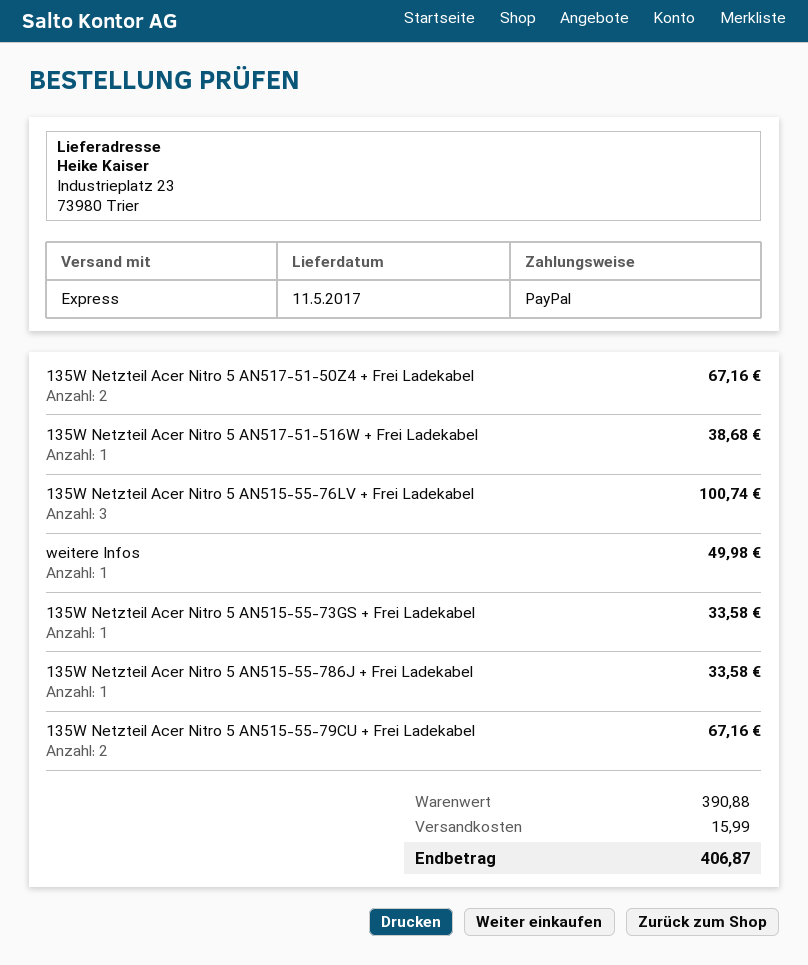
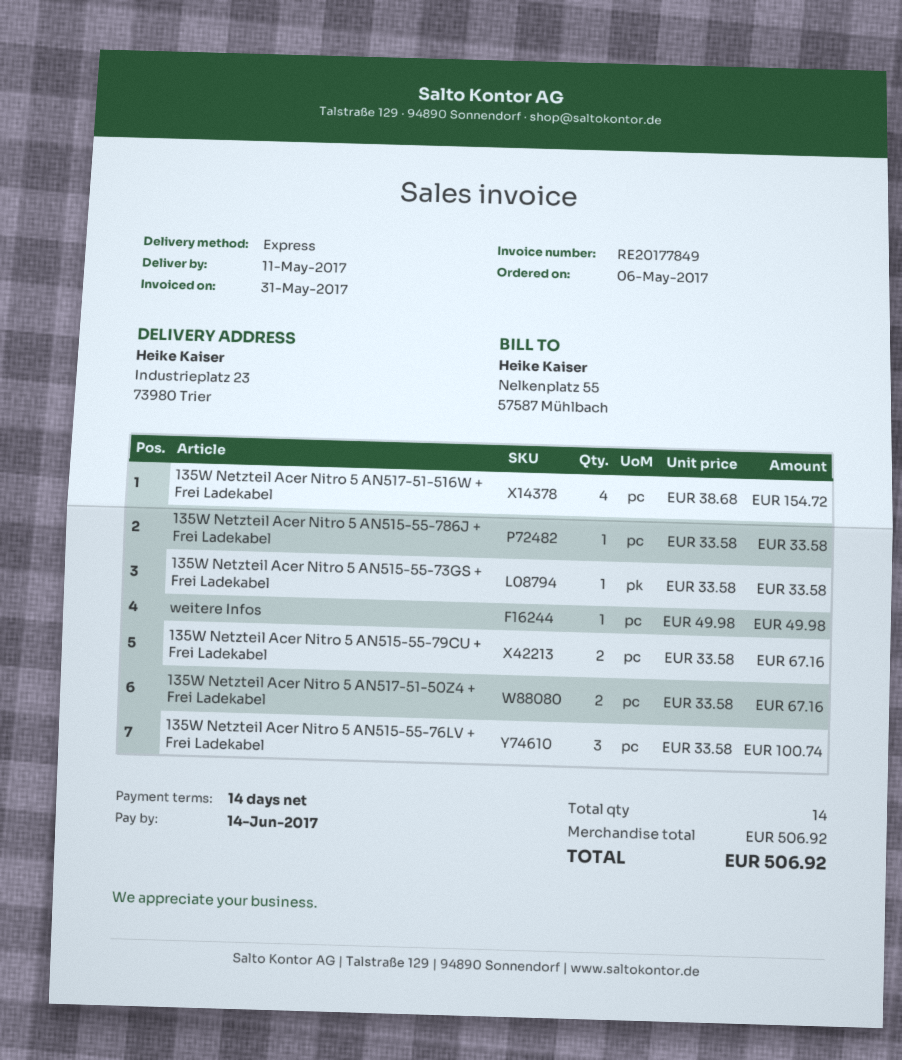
135W Netzteil Acer Nitro 5 AN517-51-516W + Frei Ladekabel: 1 for 38.68 -> 4 for 154.72
subtotal: 390.88 -> 506.92
shipping: 15.99 -> none
total: 406.87 -> 506.92

